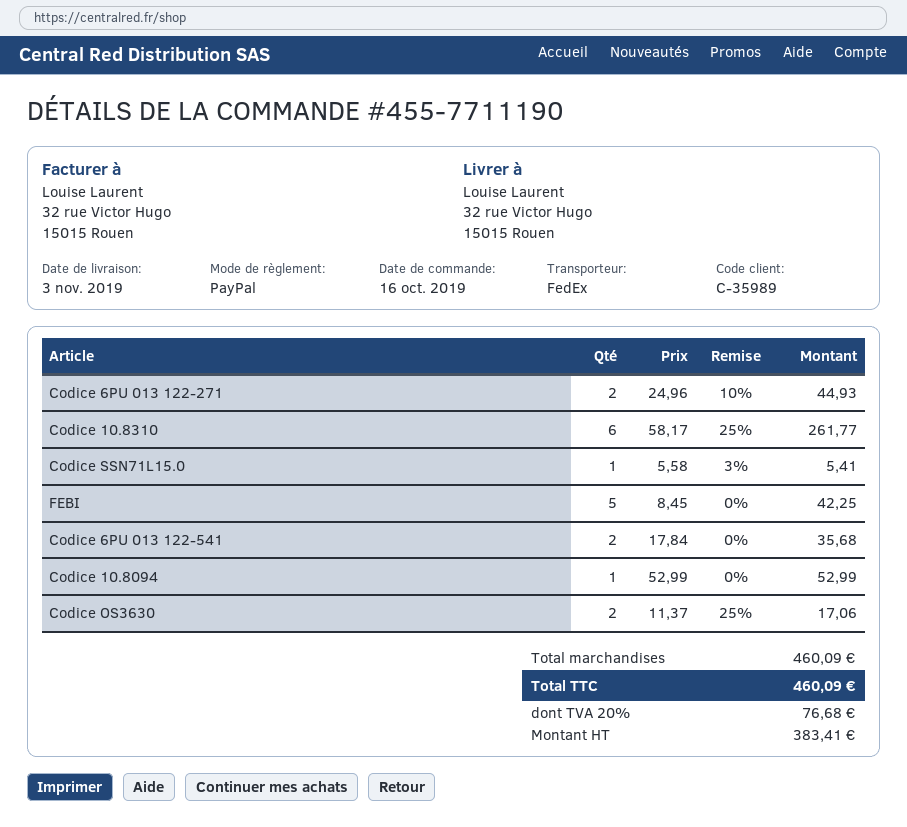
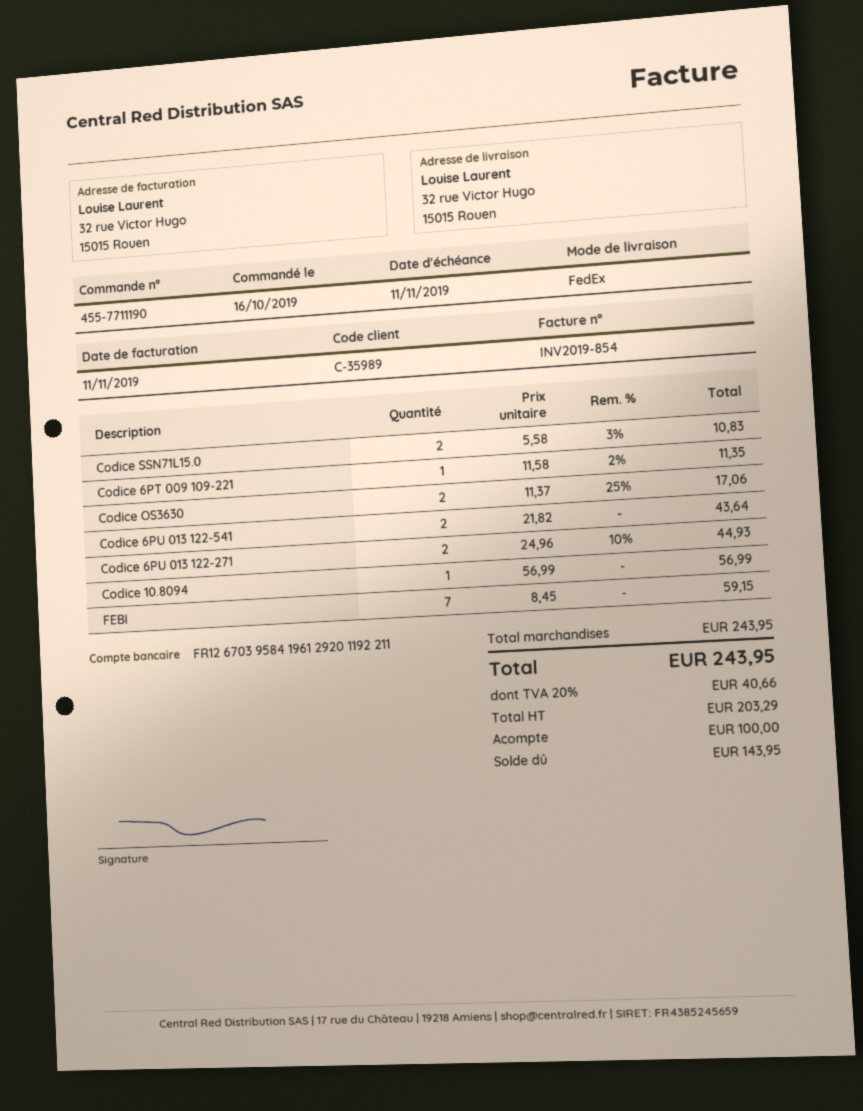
Codice 10.8310: 6 x 58.17 - 25% = 261.77 -> none
Codice SSN71L15.0: 1 x 5.58 - 3% = 5.41 -> 2 x 5.58 - 3% = 10.83
FEBI: 5 x 8.45 = 42.25 -> 7 x 8.45 = 59.15
Codice 6PU 013 122-541: 2 x 17.84 = 35.68 -> 2 x 21.82 = 43.64
Codice 10.8094: 1 x 52.99 = 52.99 -> 1 x 56.99 = 56.99
Codice 6PT 009 109-221: none -> 1 x 11.58 - 2% = 11.35
subtotal: 460.09 -> 243.95
net: 383.41 -> 203.29
tax: 20% = 76.68 -> 20% = 40.66
total: 460.09 -> 243.95

